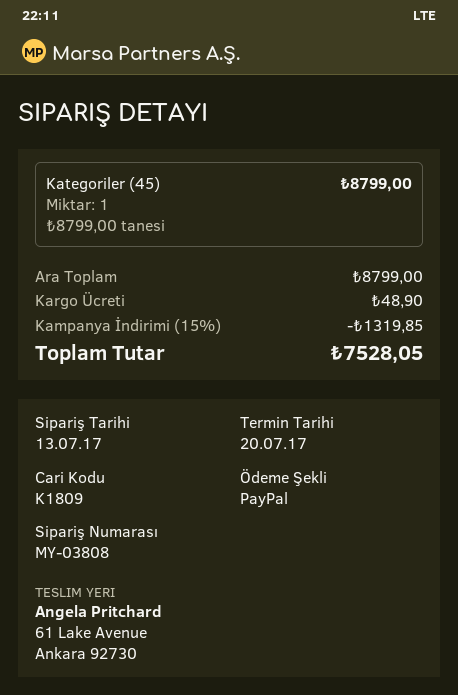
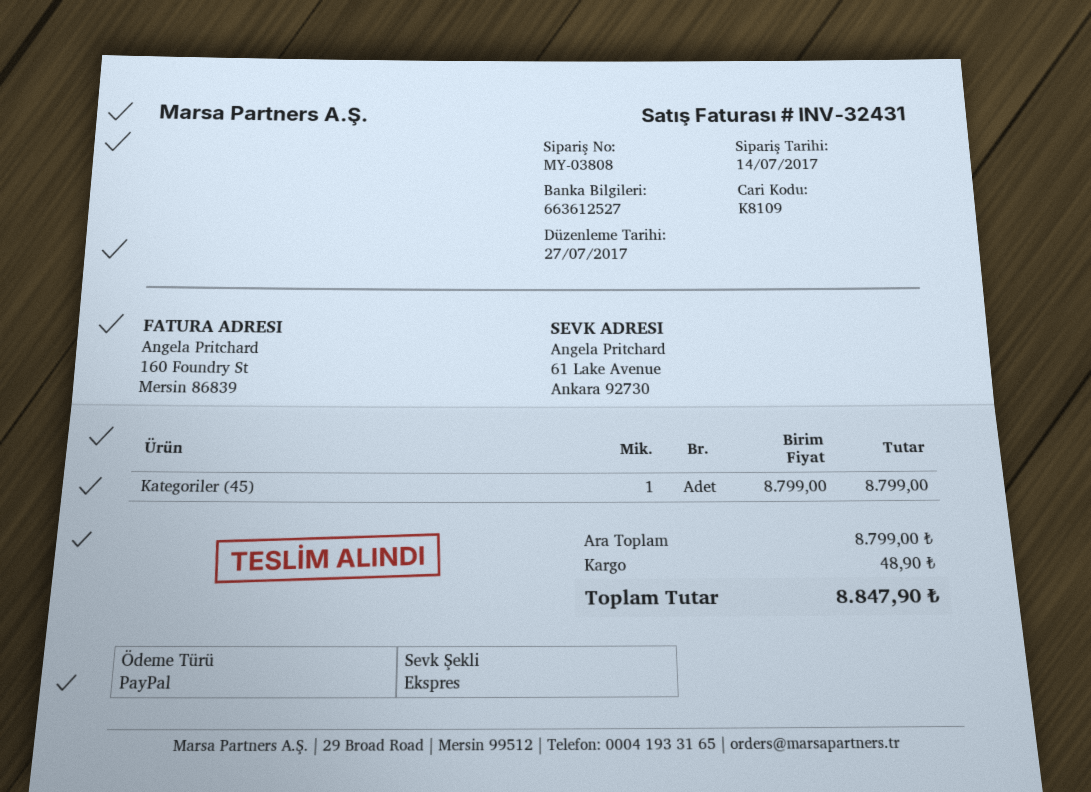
order date: 2017-07-13 -> 2017-07-14
customer number: K1809 -> K8109
discount: 15% = 1319.85 -> none
total: 7528.05 -> 8847.90

